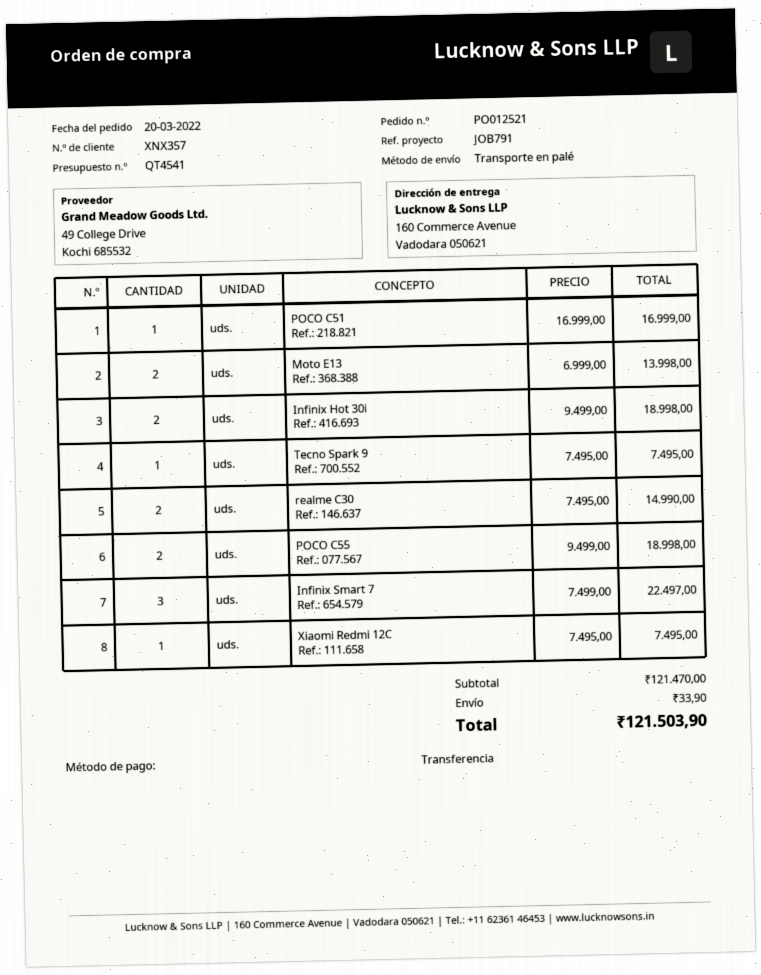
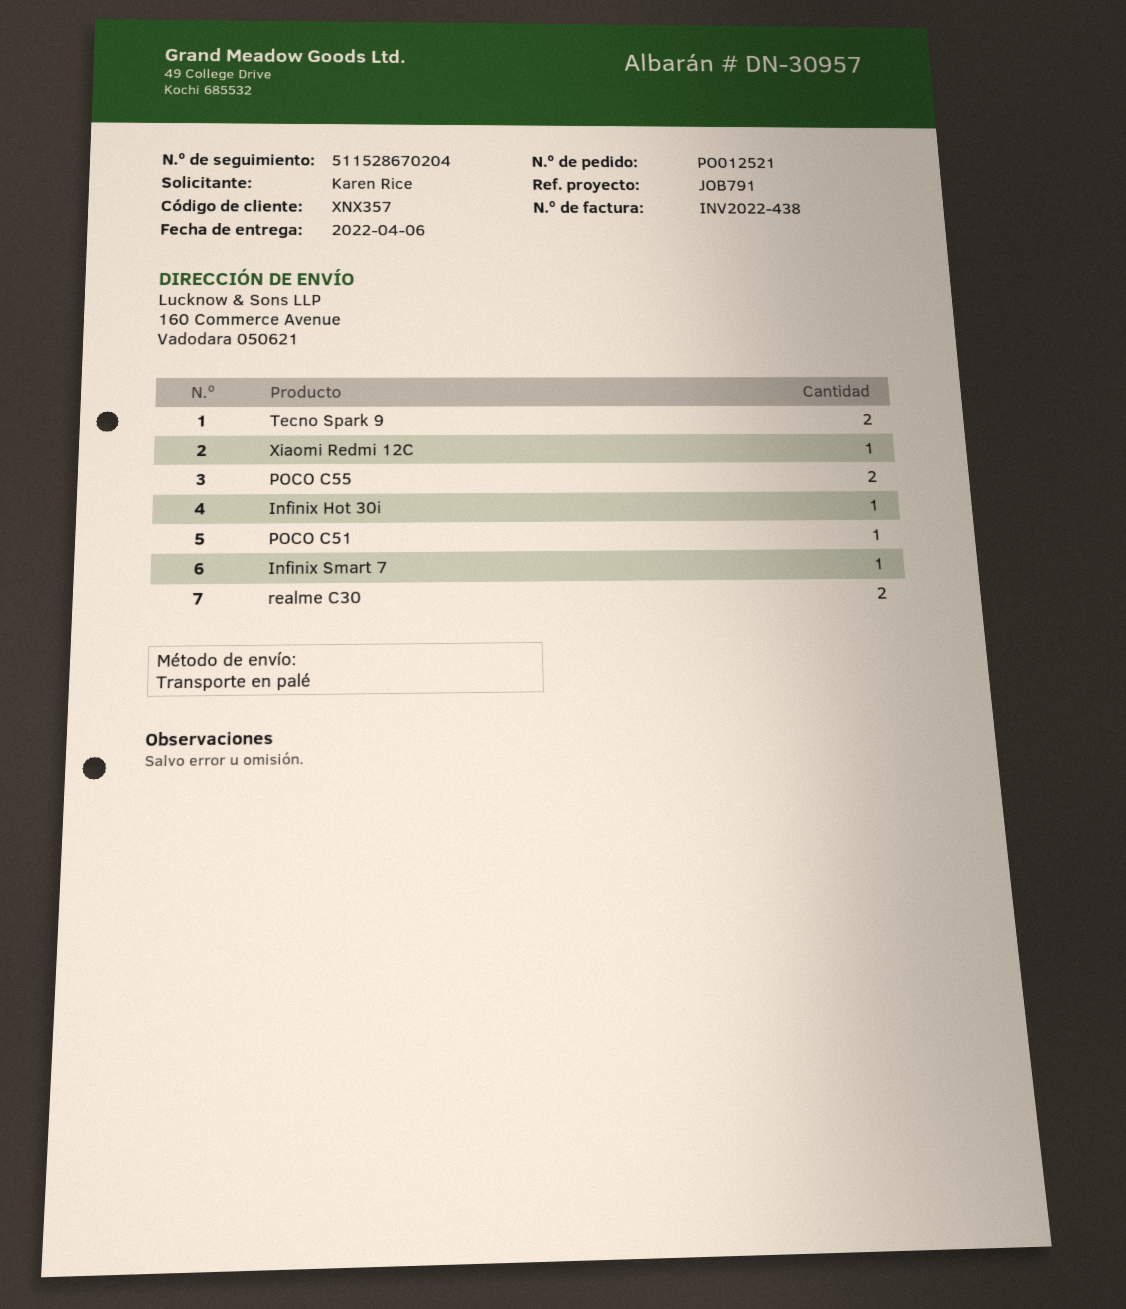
Moto E13: 2 -> none
Infinix Hot 30i: 2 -> 1
Tecno Spark 9: 1 -> 2
Infinix Smart 7: 3 -> 1

